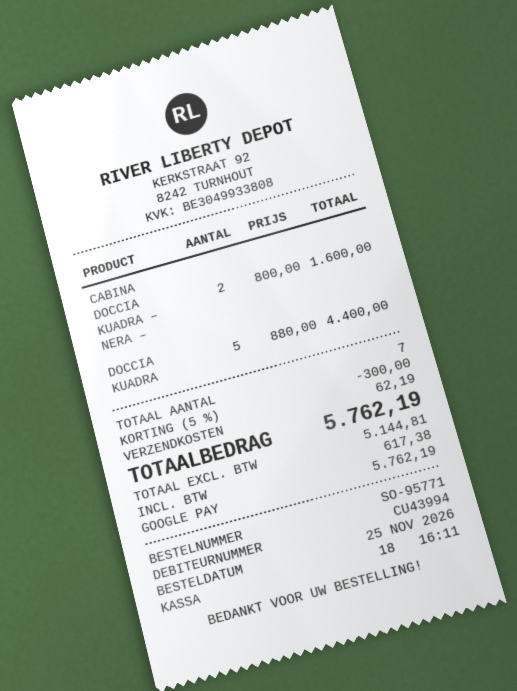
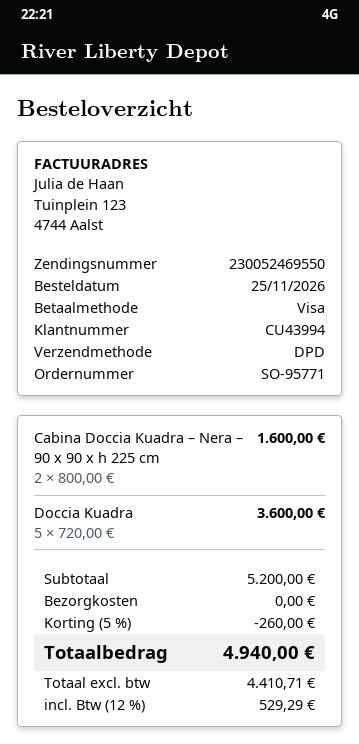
payment method: Google Pay -> Visa
DOCCIA KUADRA: 5 x 880.00 = 4400.00 -> 5 x 720.00 = 3600.00
discount: 5% = 300.00 -> 5% = 260.00
shipping: 62.19 -> 0.00
net: 5144.81 -> 4410.71
tax: 617.38 -> 529.29
total: 5762.19 -> 4940.00

